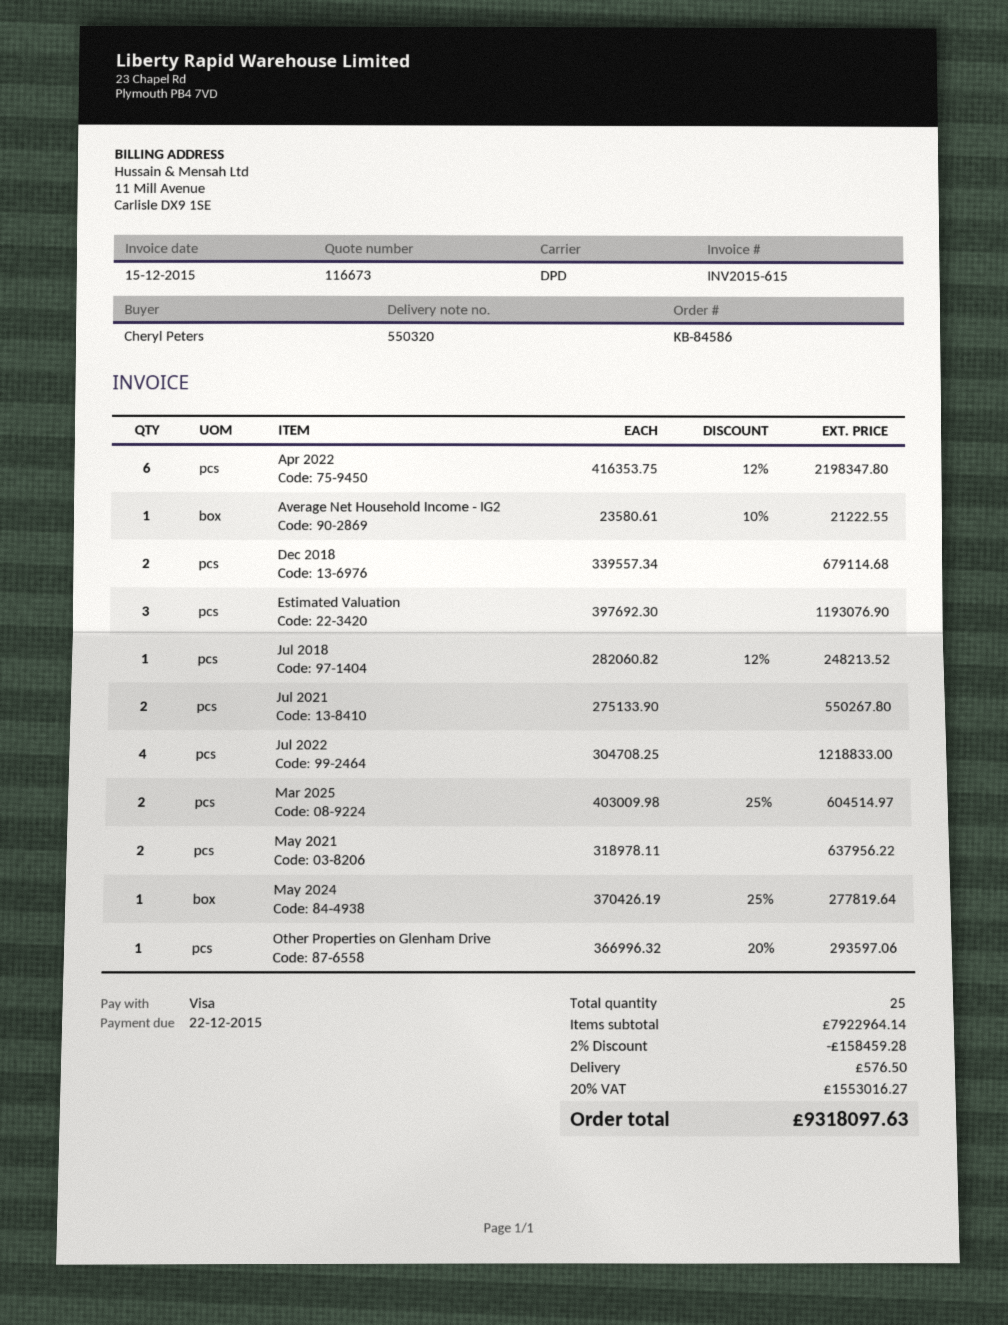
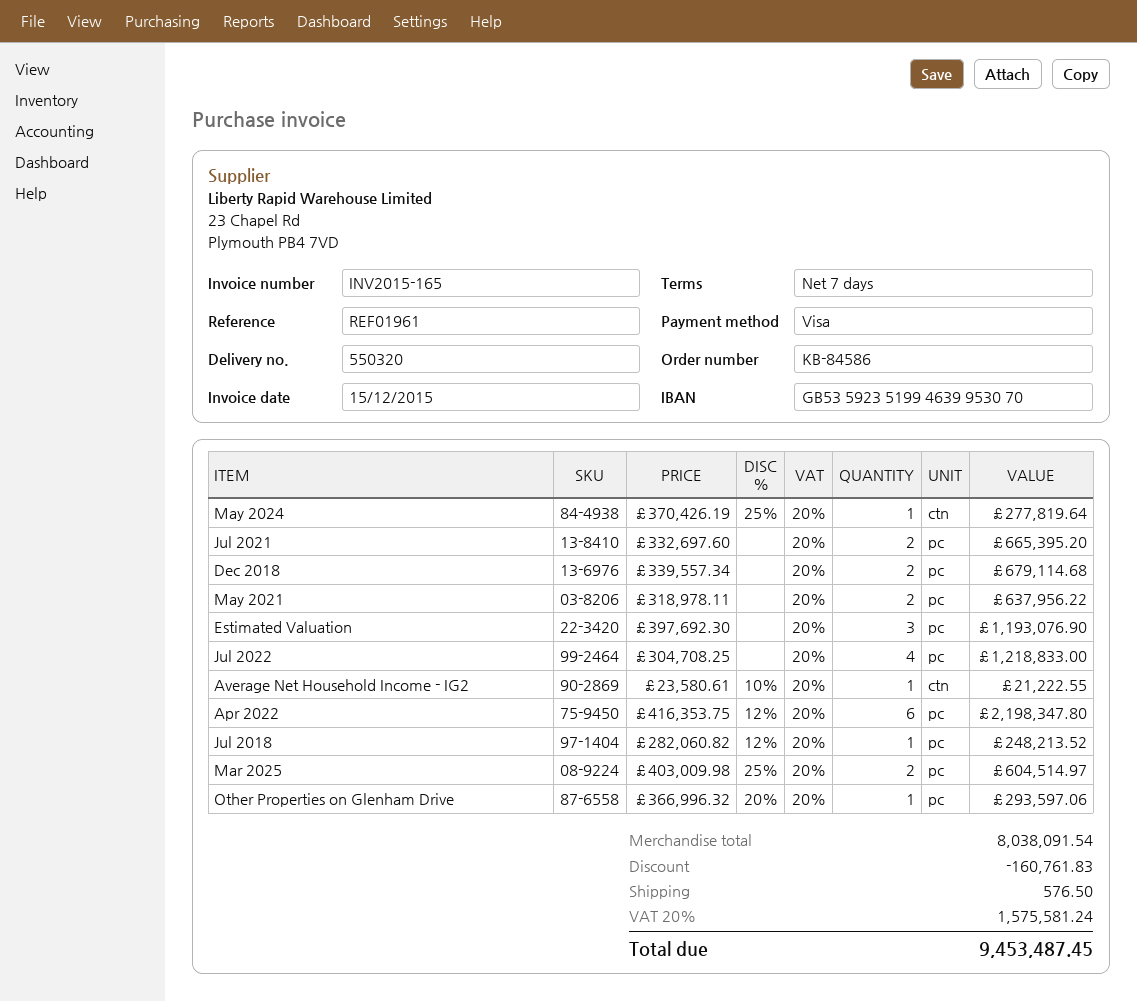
invoice number: INV2015-615 -> INV2015-165
Jul 2021: 2 x 275133.90 = 550267.80 -> 2 x 332697.60 = 665395.20
subtotal: 7922964.14 -> 8038091.54
discount: 158459.28 -> 160761.83
tax: 20% = 1553016.27 -> 20% = 1575581.24
total: 9318097.63 -> 9453487.45

